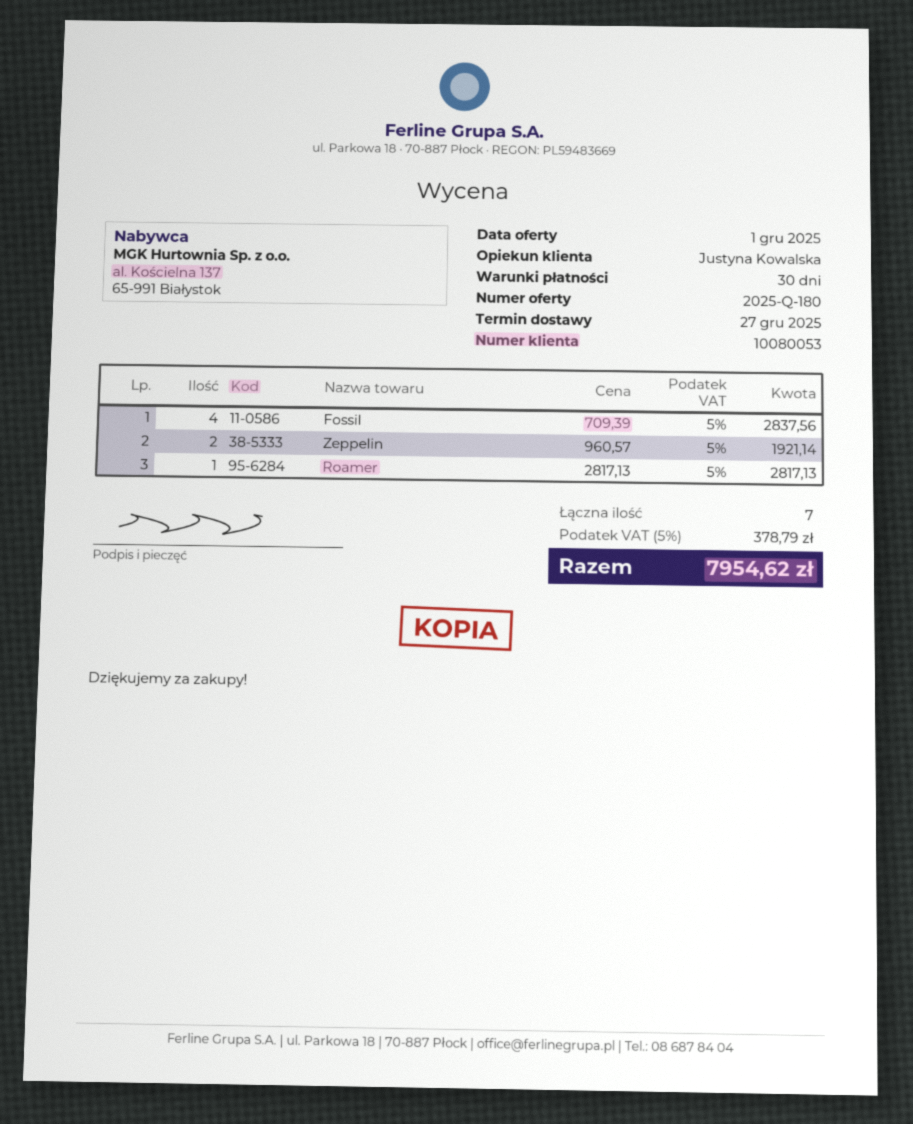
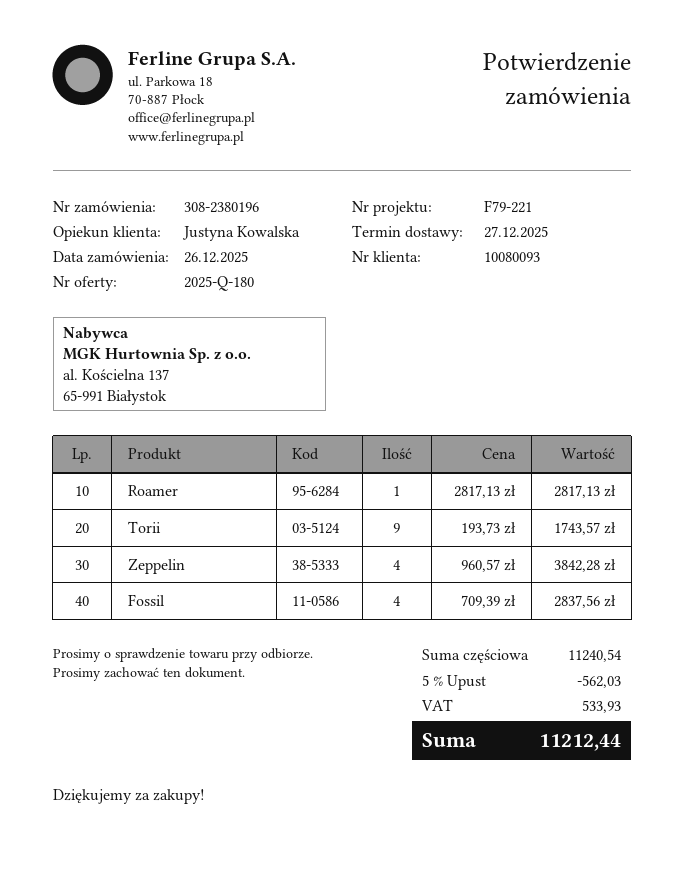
customer number: 10080053 -> 10080093
Zeppelin: 2 x 960.57 = 1921.14 -> 4 x 960.57 = 3842.28
Torii: none -> 9 x 193.73 = 1743.57
discount: none -> 5% = 562.03
tax: 378.79 -> 533.93
total: 7954.62 -> 11212.44

